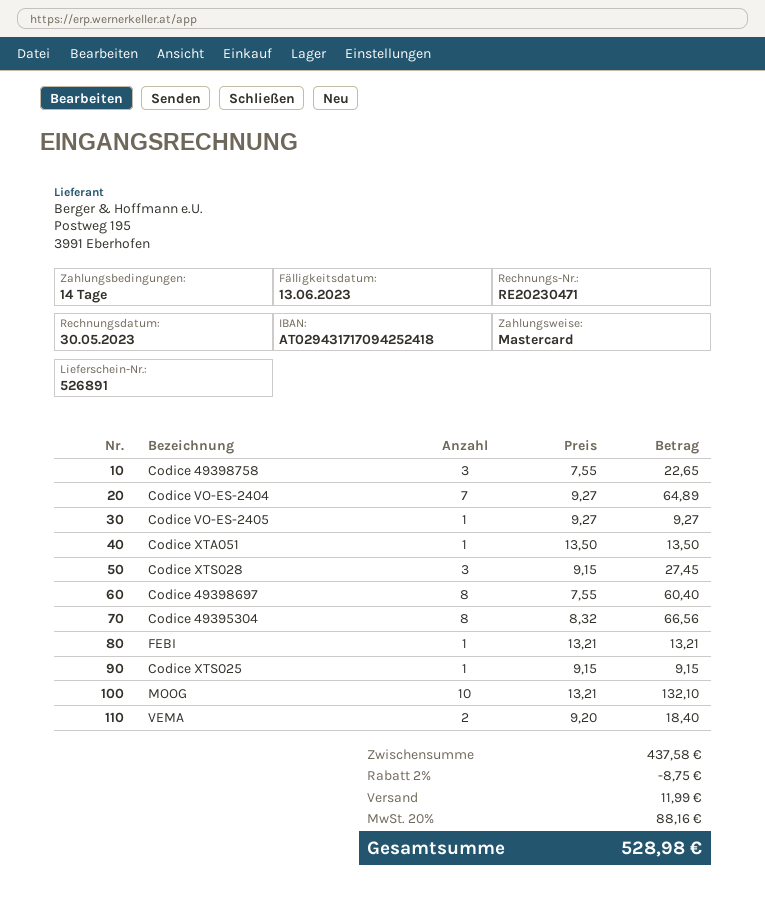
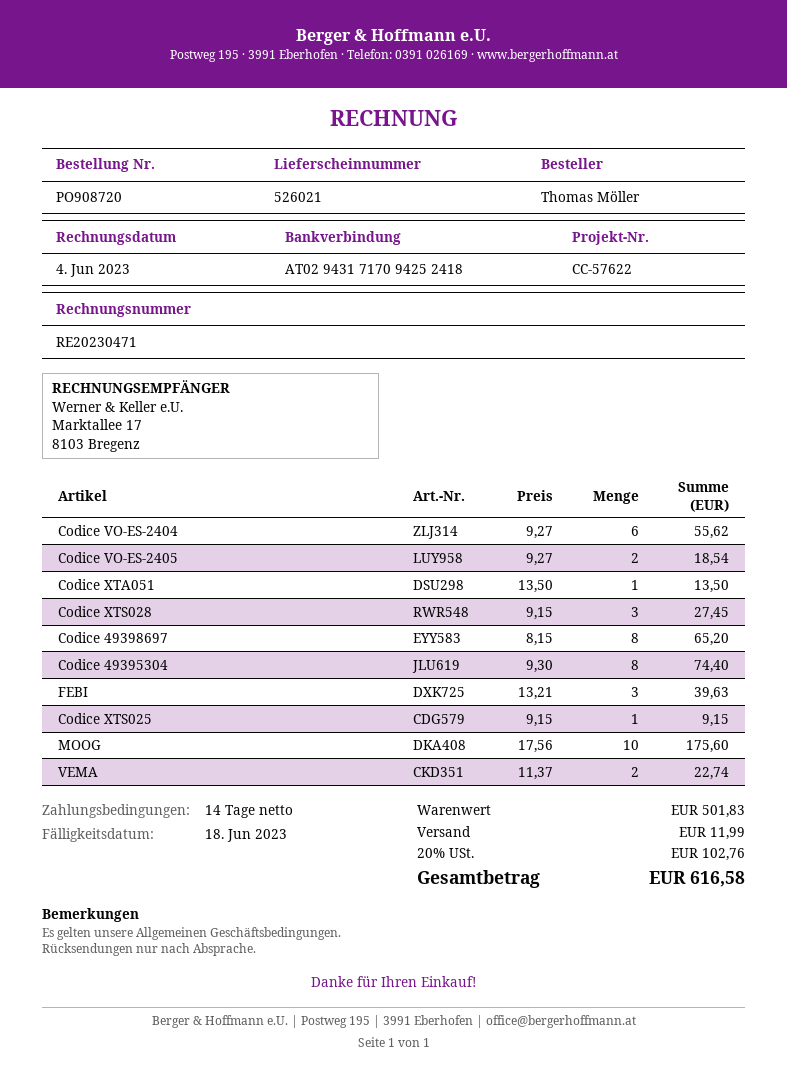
delivery note number: 526891 -> 526021
invoice date: 2023-05-30 -> 2023-06-04
due date: 2023-06-13 -> 2023-06-18
Codice 49398758: 3 x 7.55 = 22.65 -> none
Codice VO-ES-2404: 7 x 9.27 = 64.89 -> 6 x 9.27 = 55.62
Codice VO-ES-2405: 1 x 9.27 = 9.27 -> 2 x 9.27 = 18.54
Codice 49398697: 8 x 7.55 = 60.40 -> 8 x 8.15 = 65.20
Codice 49395304: 8 x 8.32 = 66.56 -> 8 x 9.30 = 74.40
FEBI: 1 x 13.21 = 13.21 -> 3 x 13.21 = 39.63
MOOG: 10 x 13.21 = 132.10 -> 10 x 17.56 = 175.60
VEMA: 2 x 9.20 = 18.40 -> 2 x 11.37 = 22.74
subtotal: 437.58 -> 501.83
discount: 2% = 8.75 -> none
tax: 20% = 88.16 -> 20% = 102.76
total: 528.98 -> 616.58

